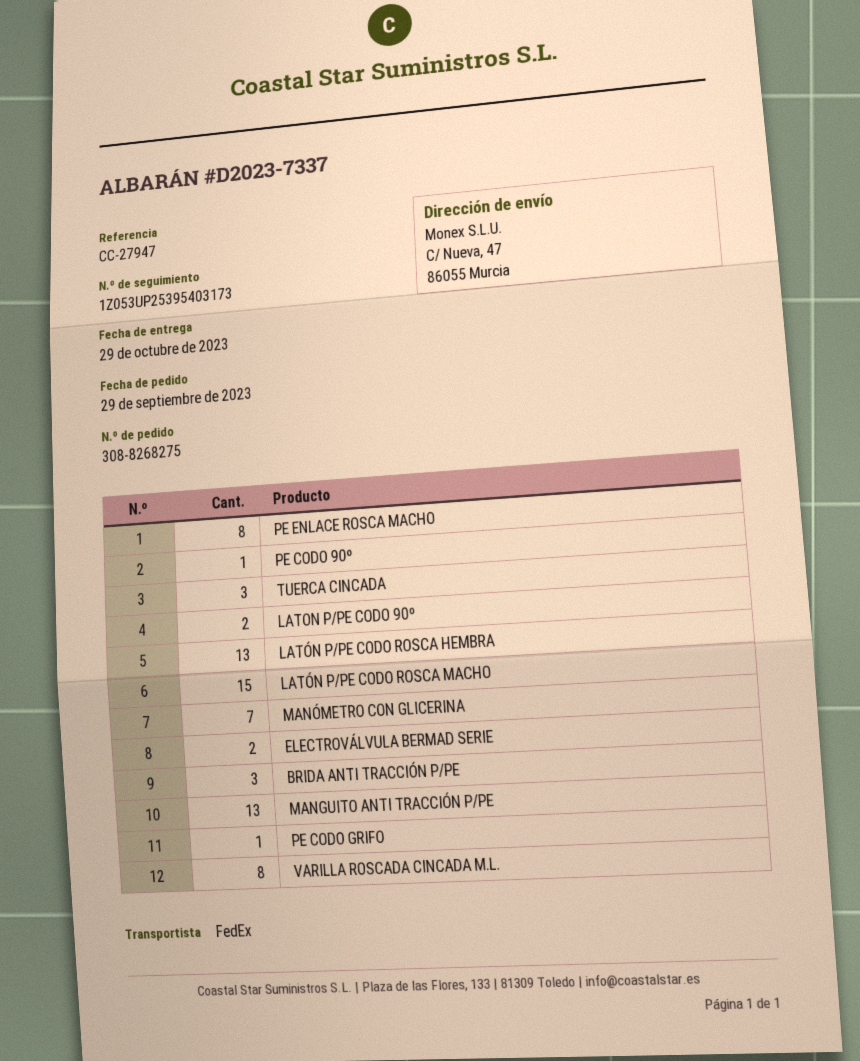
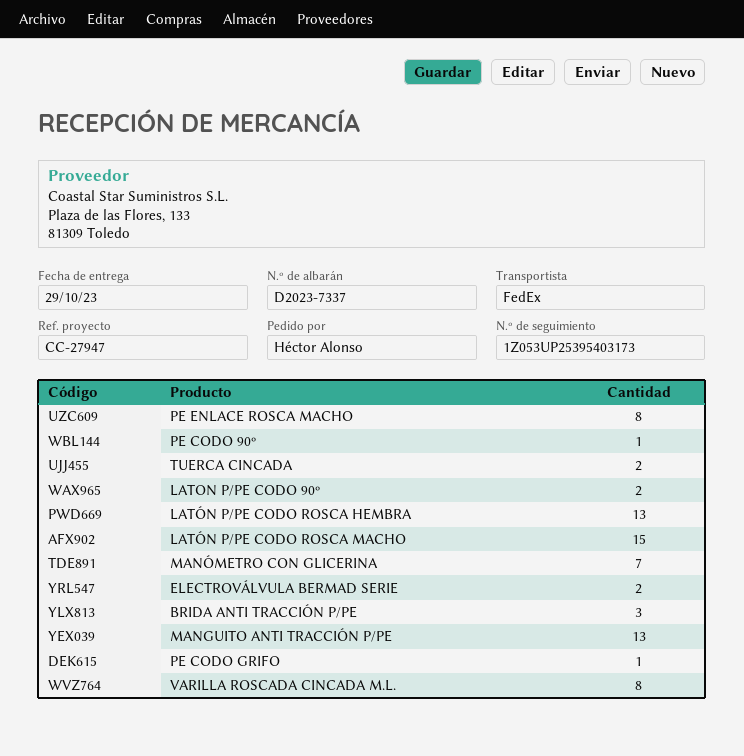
TUERCA CINCADA: 3 -> 2

